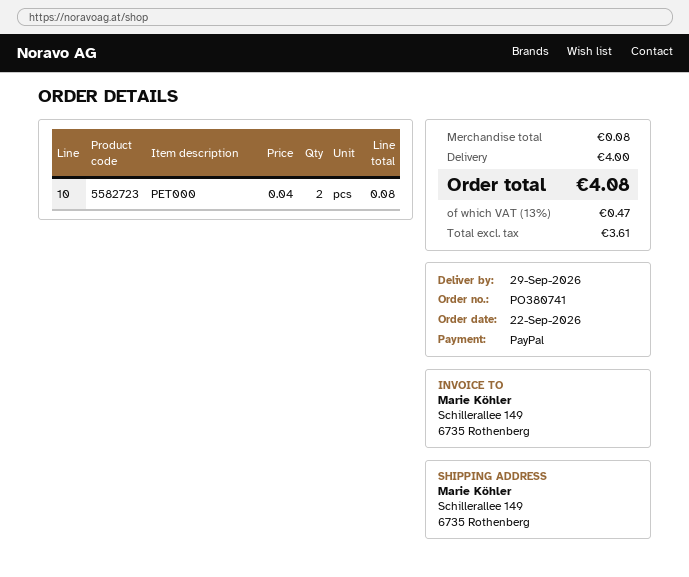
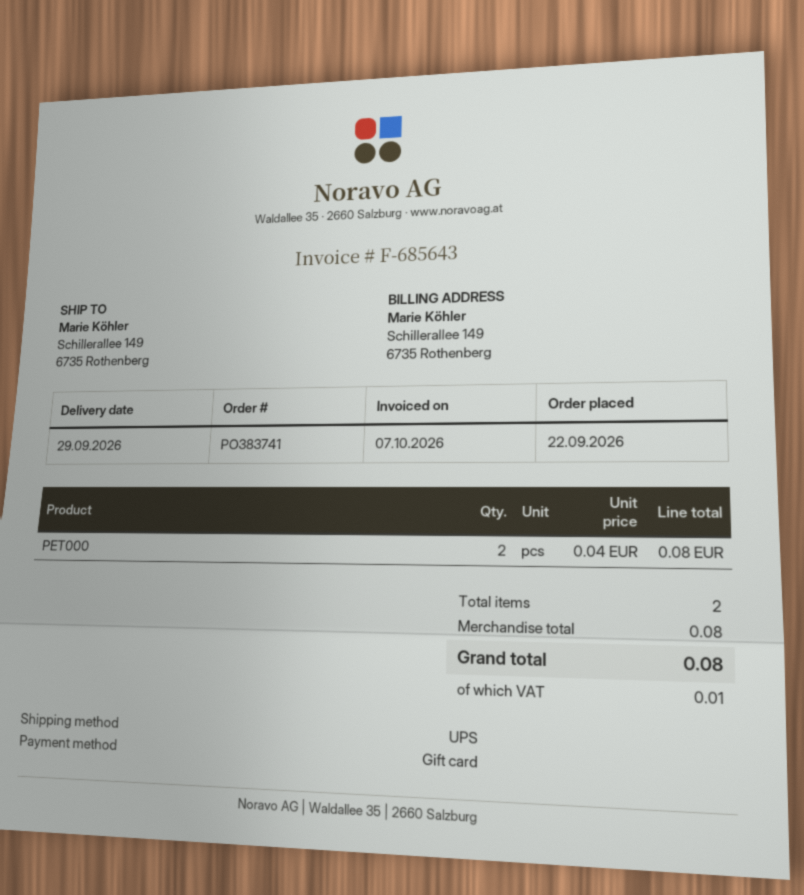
order number: PO380741 -> PO383741
payment method: PayPal -> gift card
shipping: 4.00 -> none
tax: 0.47 -> 0.01
total: 4.08 -> 0.08

